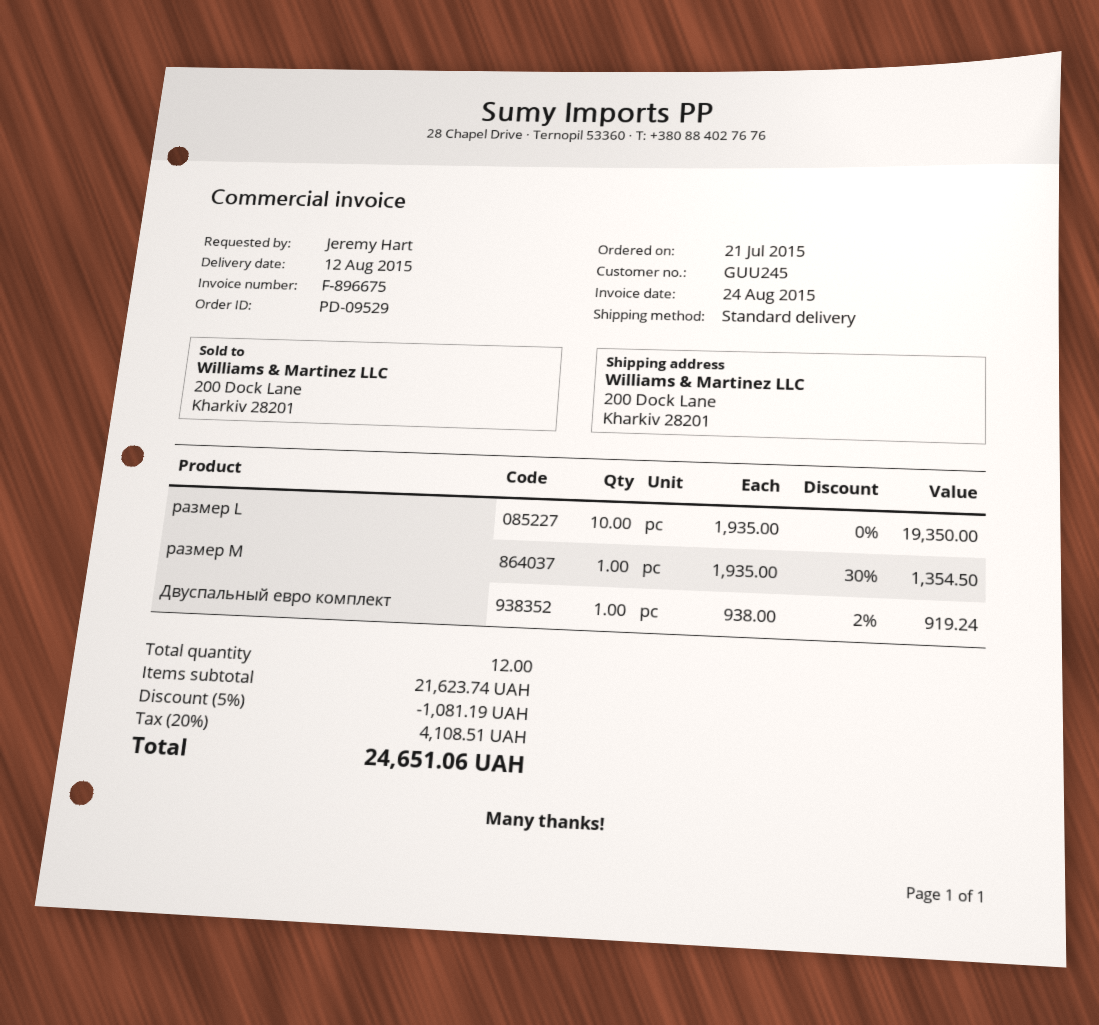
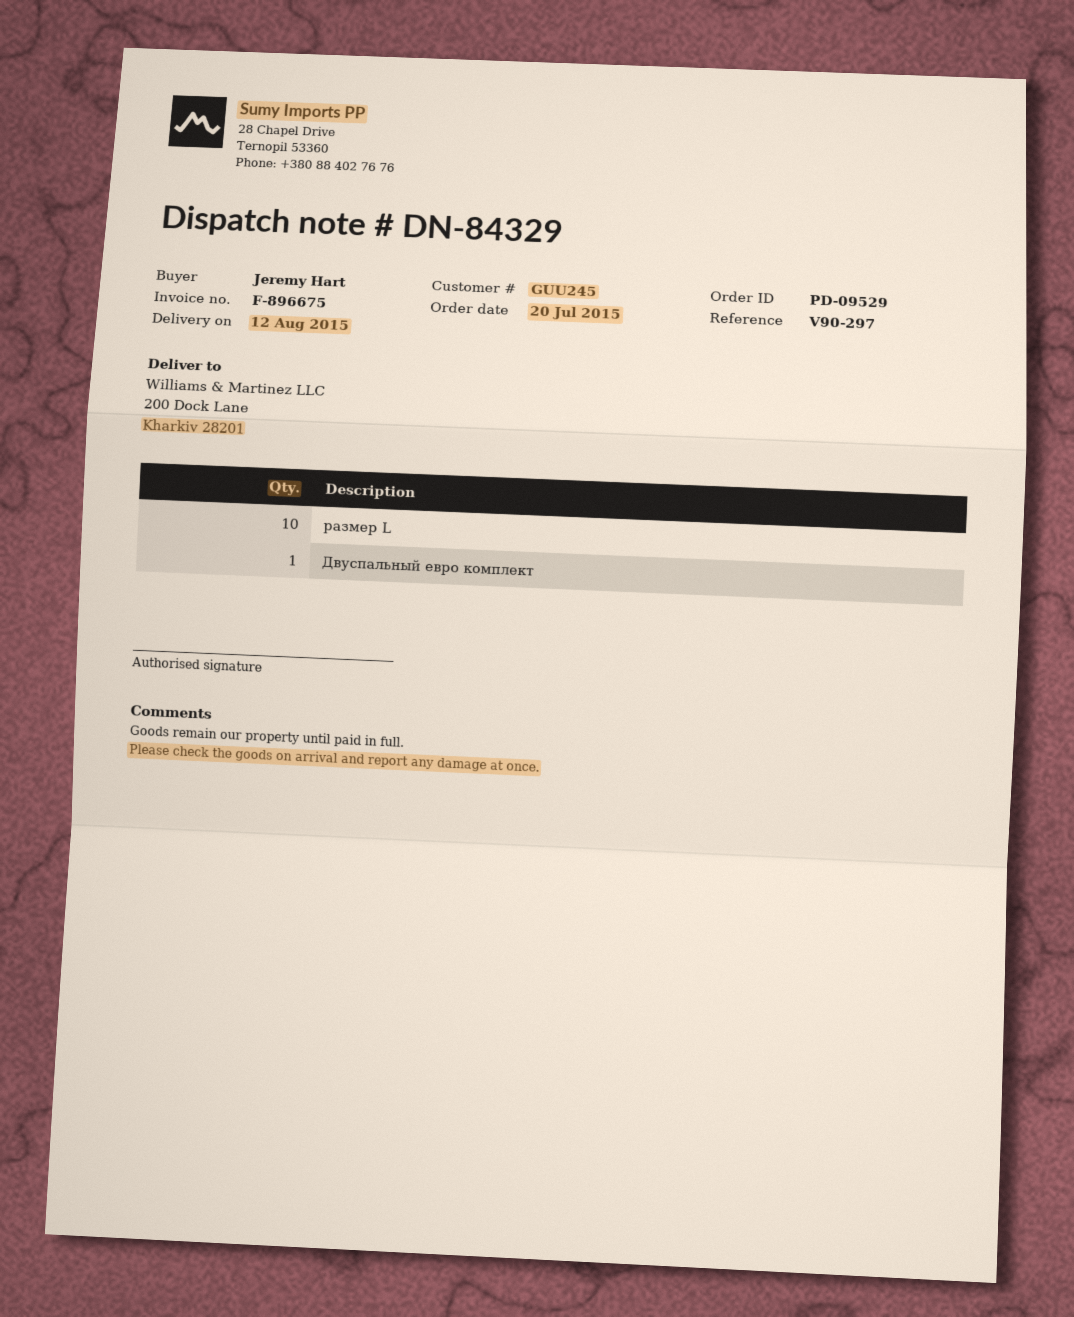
order date: 2015-07-21 -> 2015-07-20
размер M: 1 -> none

